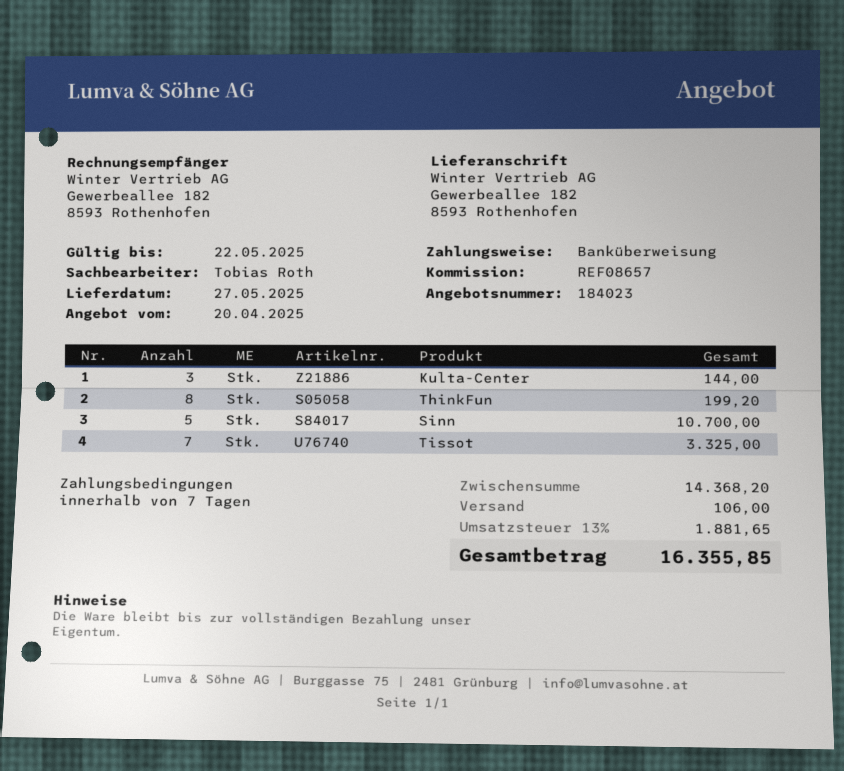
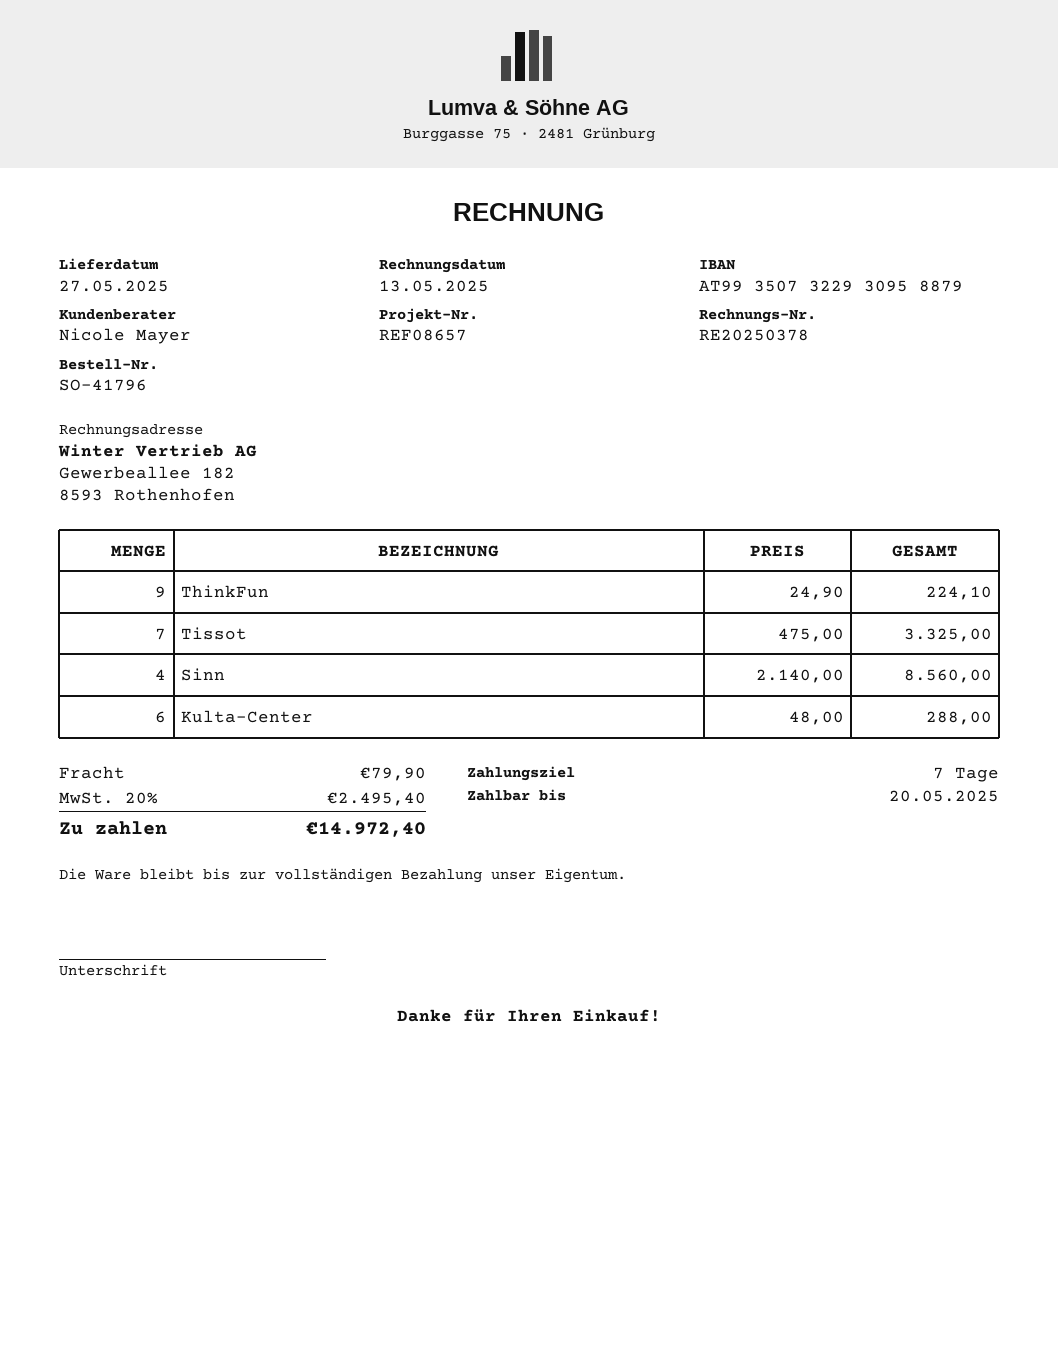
sales rep: Tobias Roth -> Nicole Mayer
Kulta-Center: 3 for 144.00 -> 6 for 288.00
ThinkFun: 8 for 199.20 -> 9 for 224.10
Sinn: 5 for 10700.00 -> 4 for 8560.00
shipping: 106.00 -> 79.90
tax: 13% = 1881.65 -> 20% = 2495.40
total: 16355.85 -> 14972.40

